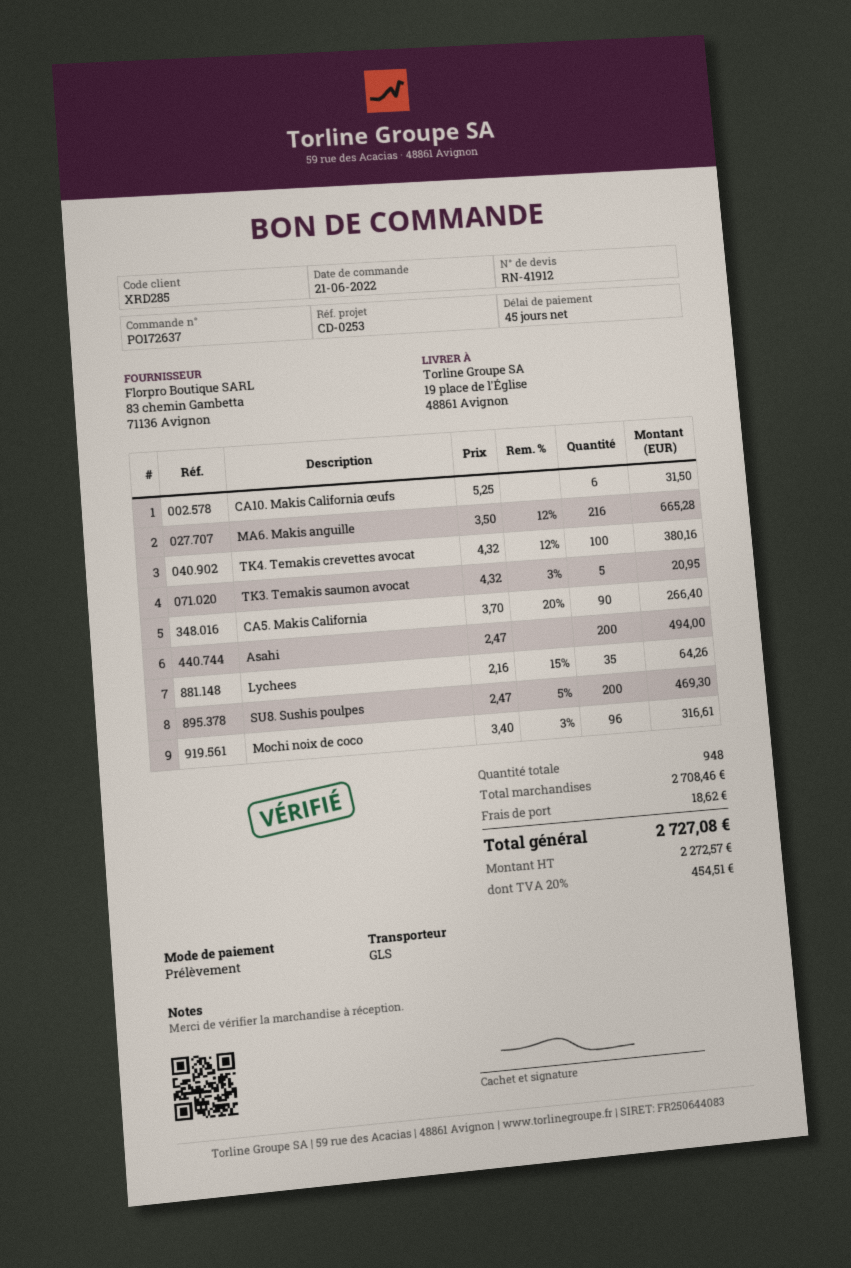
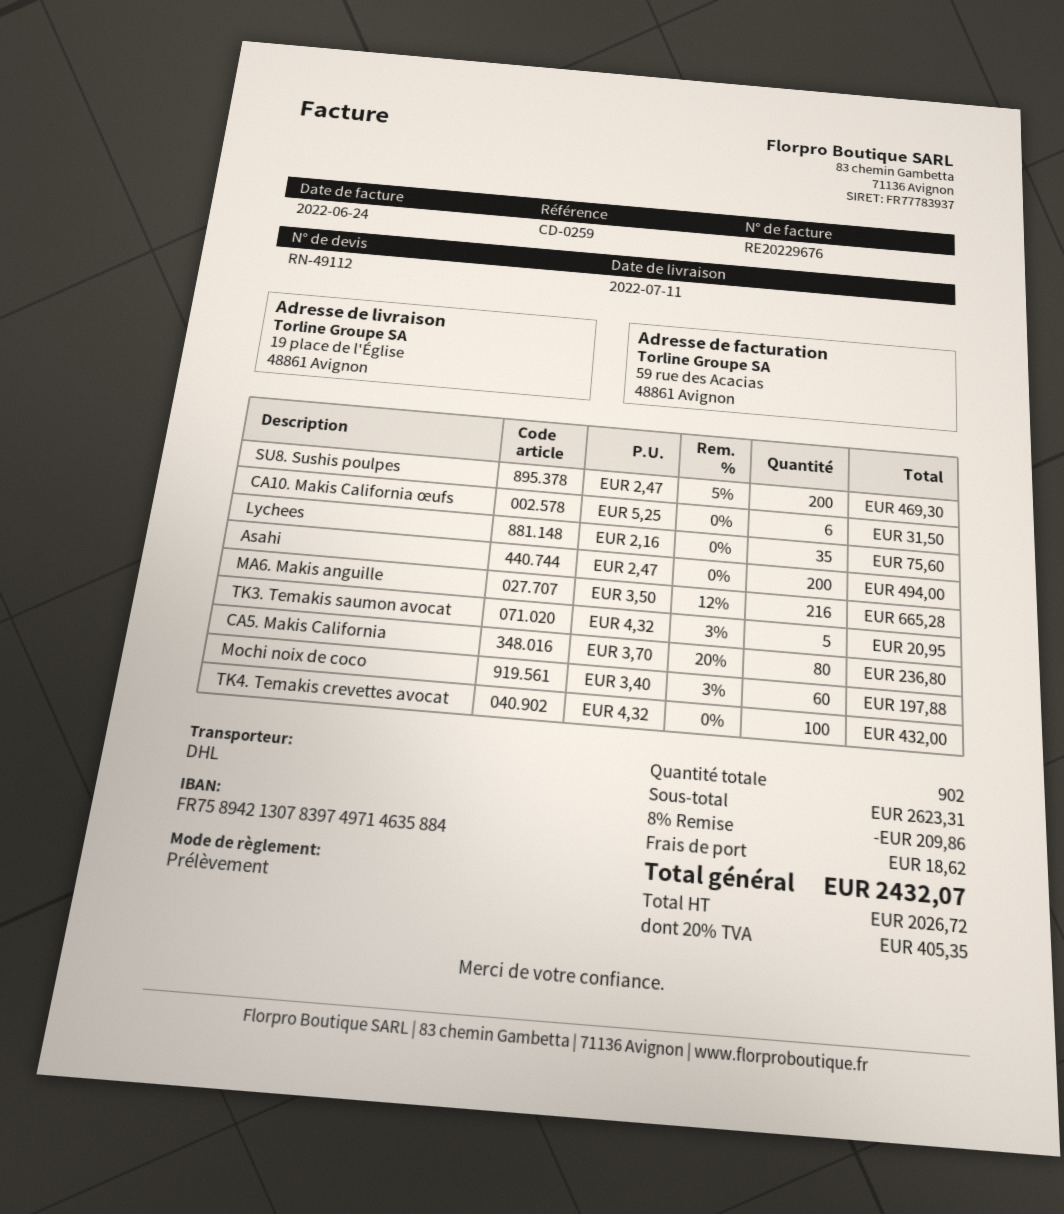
quote number: RN-41912 -> RN-49112
reference: CD-0253 -> CD-0259
shipping method: GLS -> DHL
TK4. Temakis crevettes avocat: 100 x 4.32 - 12% = 380.16 -> 100 x 4.32 = 432.00
CA5. Makis California: 90 x 3.70 - 20% = 266.40 -> 80 x 3.70 - 20% = 236.80
Lychees: 35 x 2.16 - 15% = 64.26 -> 35 x 2.16 = 75.60
Mochi noix de coco: 96 x 3.40 - 3% = 316.61 -> 60 x 3.40 - 3% = 197.88
total quantity: 948 -> 902
subtotal: 2708.46 -> 2623.31
discount: none -> 8% = 209.86
net: 2272.57 -> 2026.72
tax: 20% = 454.51 -> 20% = 405.35
total: 2727.08 -> 2432.07

